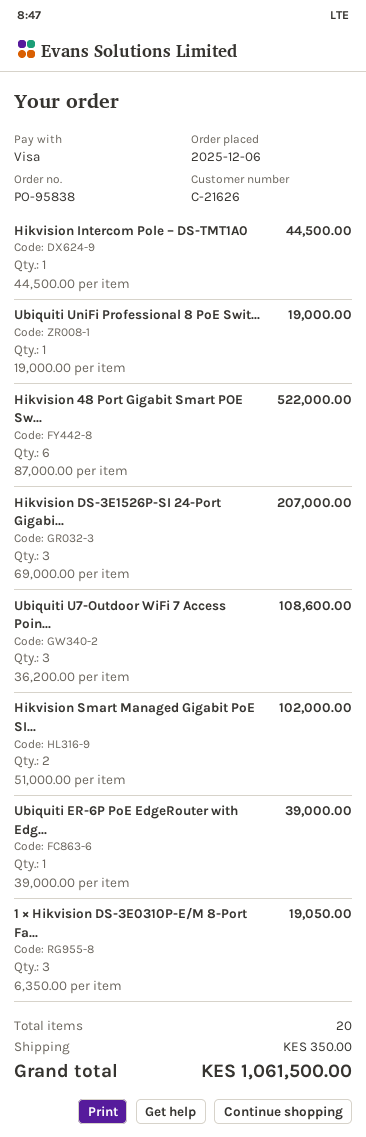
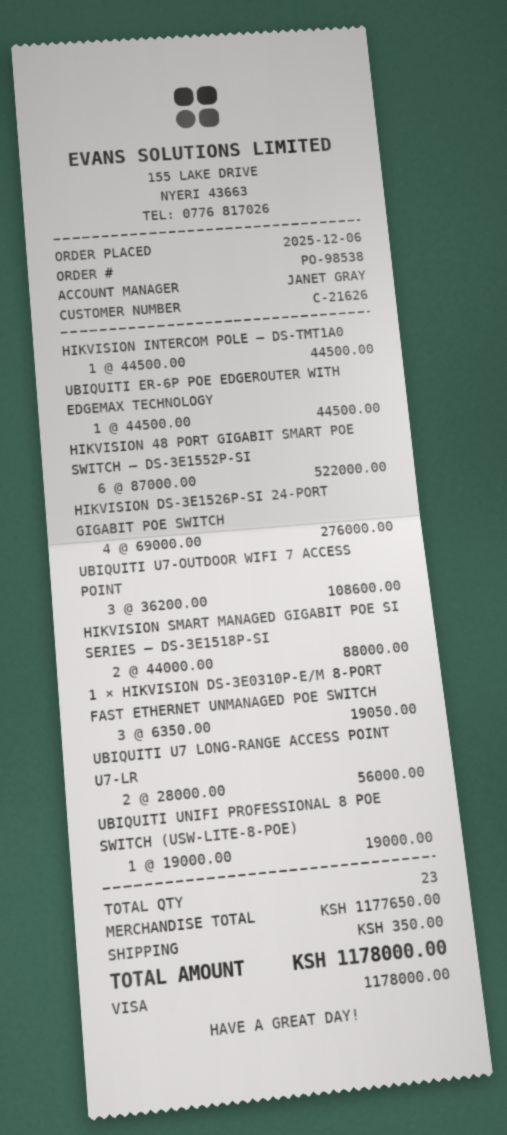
order number: PO-95838 -> PO-98538
Hikvision DS-3E1526P-SI 24-Port Gigabi...: 3 x 69000.00 = 207000.00 -> 4 x 69000.00 = 276000.00
Hikvision Smart Managed Gigabit PoE SI...: 2 x 51000.00 = 102000.00 -> 2 x 44000.00 = 88000.00
Ubiquiti ER-6P PoE EdgeRouter with Edg...: 1 x 39000.00 = 39000.00 -> 1 x 44500.00 = 44500.00
UBIQUITI U7 LONG-RANGE ACCESS POINT U7-LR: none -> 2 x 28000.00 = 56000.00
total quantity: 20 -> 23
total: 1061500.00 -> 1178000.00

